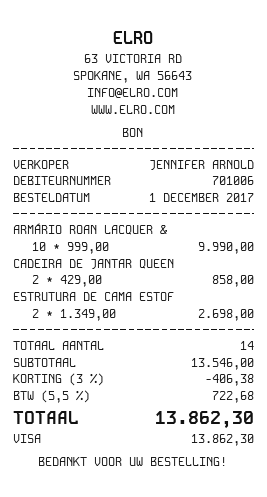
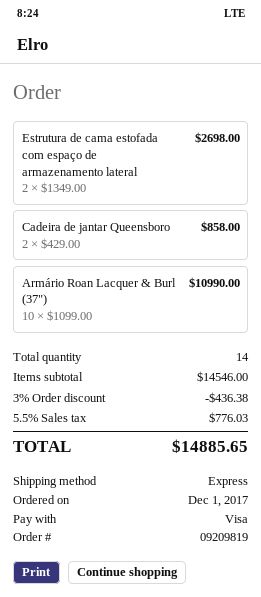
ARMÁRIO ROAN LACQUER &: 10 x 999.00 = 9990.00 -> 10 x 1099.00 = 10990.00
subtotal: 13546.00 -> 14546.00
discount: 3% = 406.38 -> 3% = 436.38
tax: 5.5% = 722.68 -> 5.5% = 776.03
total: 13862.30 -> 14885.65

